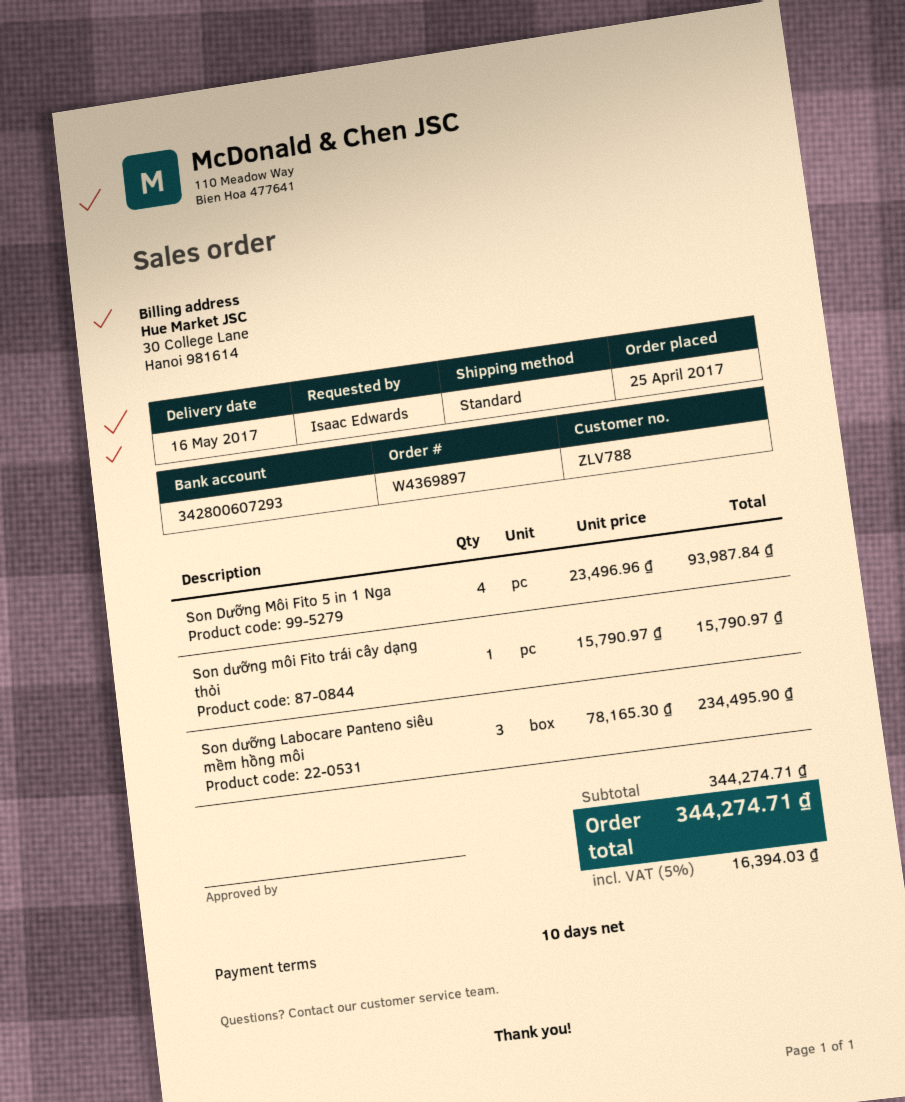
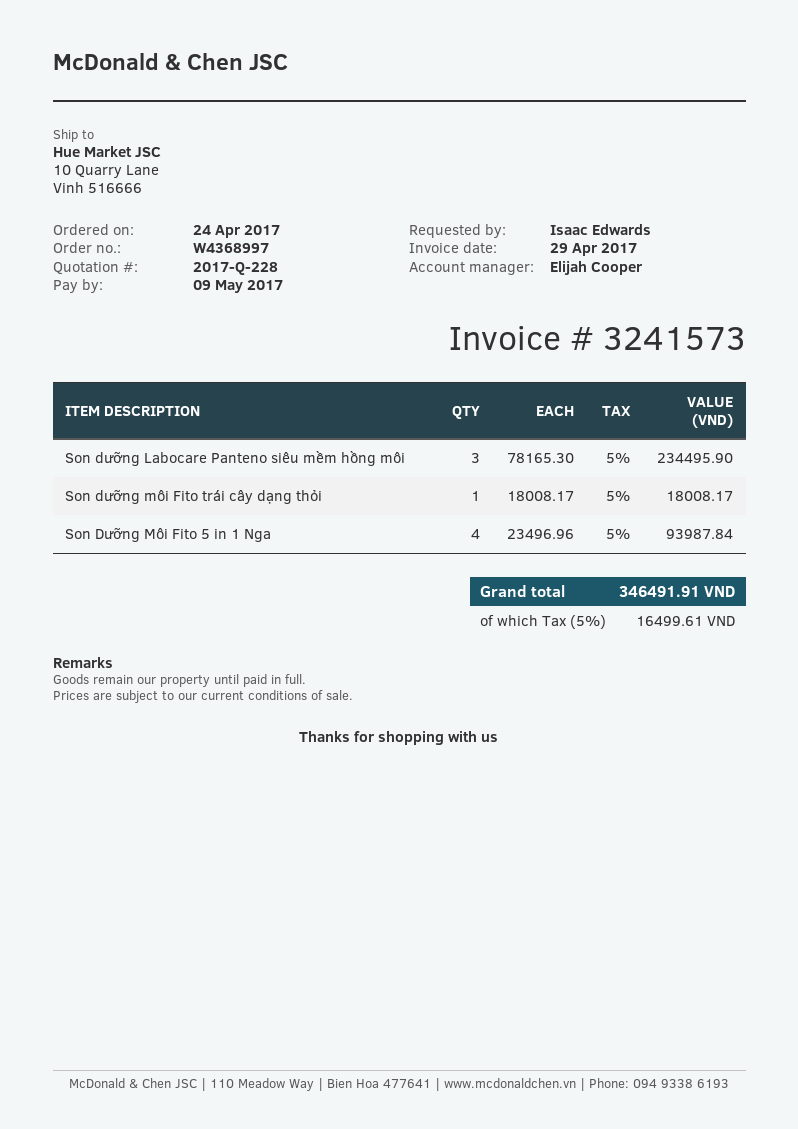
order number: W4369897 -> W4368997
order date: 2017-04-25 -> 2017-04-24
Son dưỡng môi Fito trái cây dạng thỏi: 1 x 15790.97 = 15790.97 -> 1 x 18008.17 = 18008.17
tax: 5% = 16394.03 -> 5% = 16499.61
total: 344274.71 -> 346491.91

